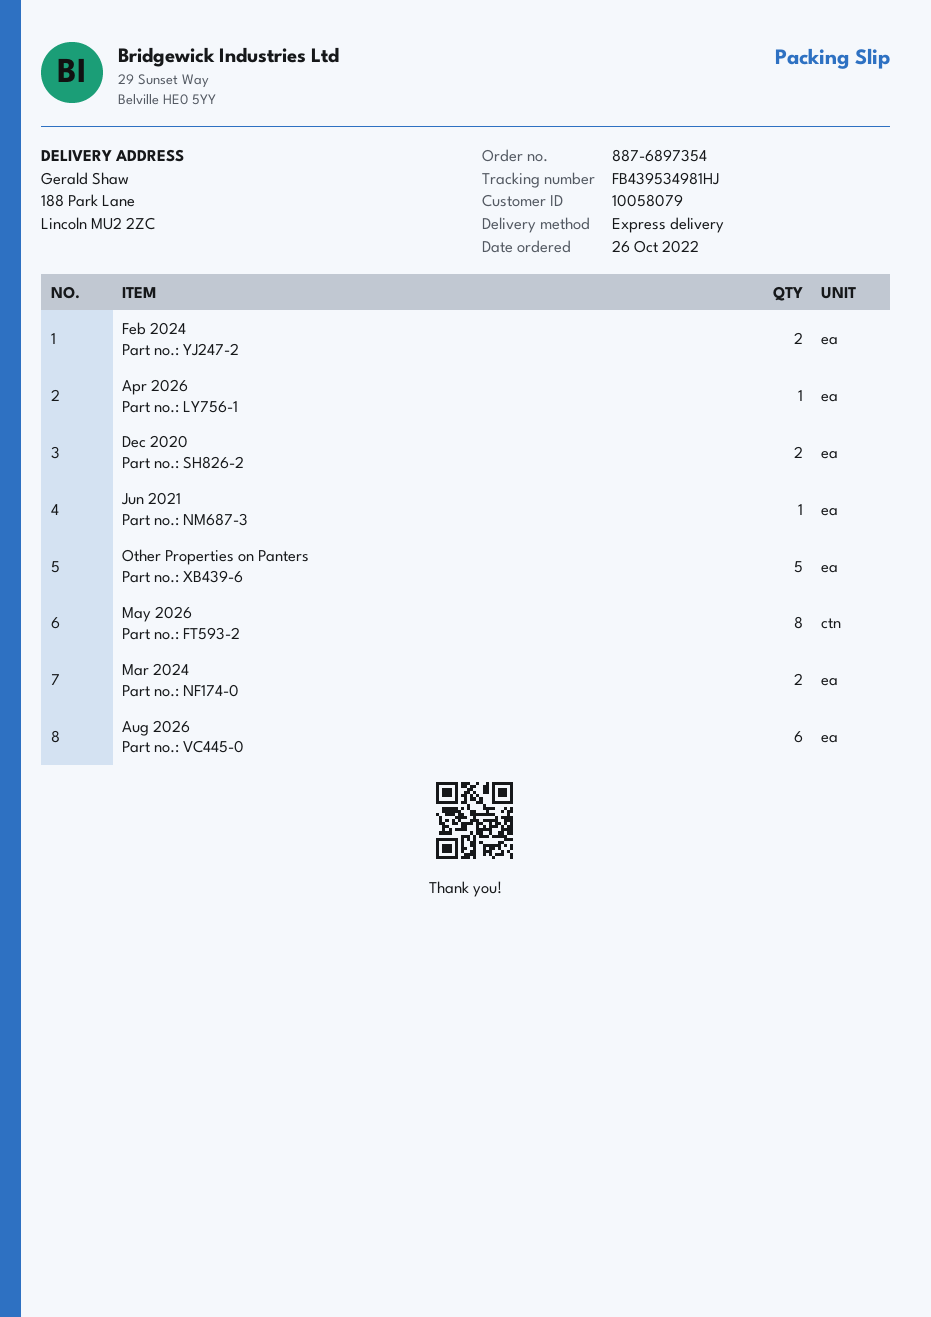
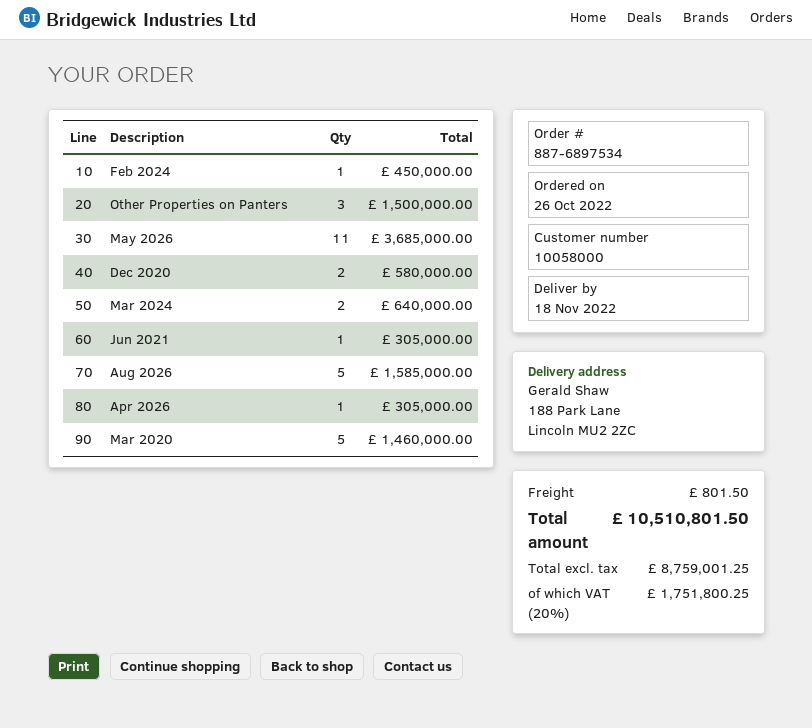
order number: 887-6897354 -> 887-6897534
customer number: 10058079 -> 10058000
Feb 2024: 2 -> 1
Other Properties on Panters: 5 -> 3
May 2026: 8 -> 11
Aug 2026: 6 -> 5
Mar 2020: none -> 5

